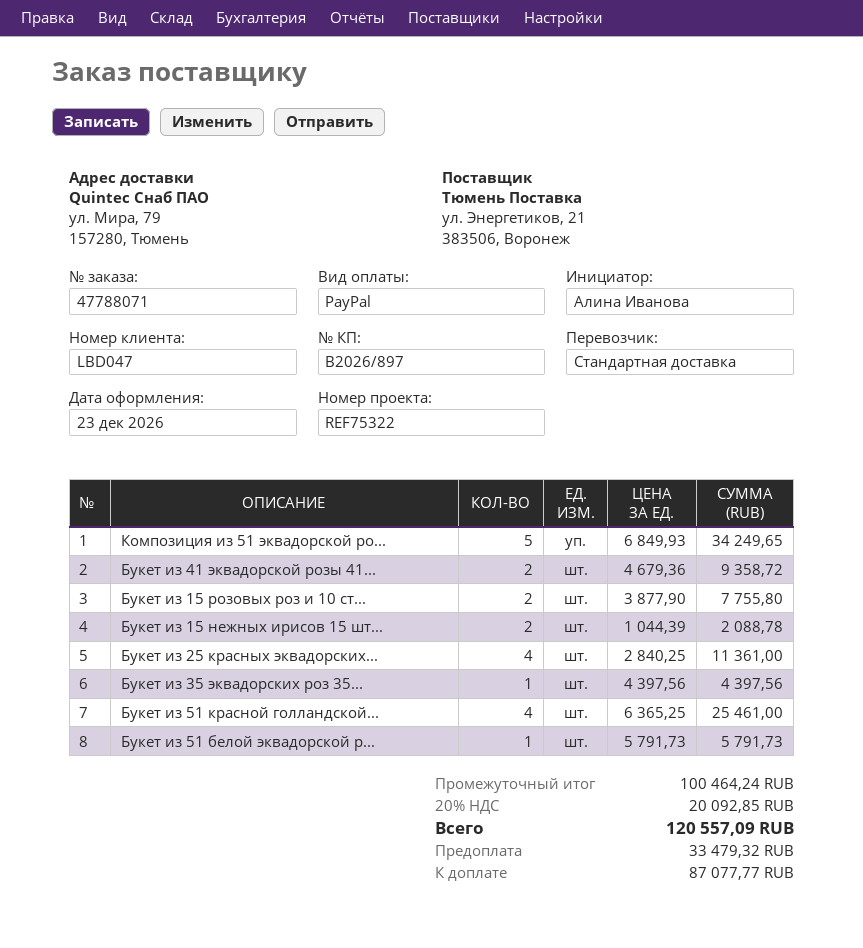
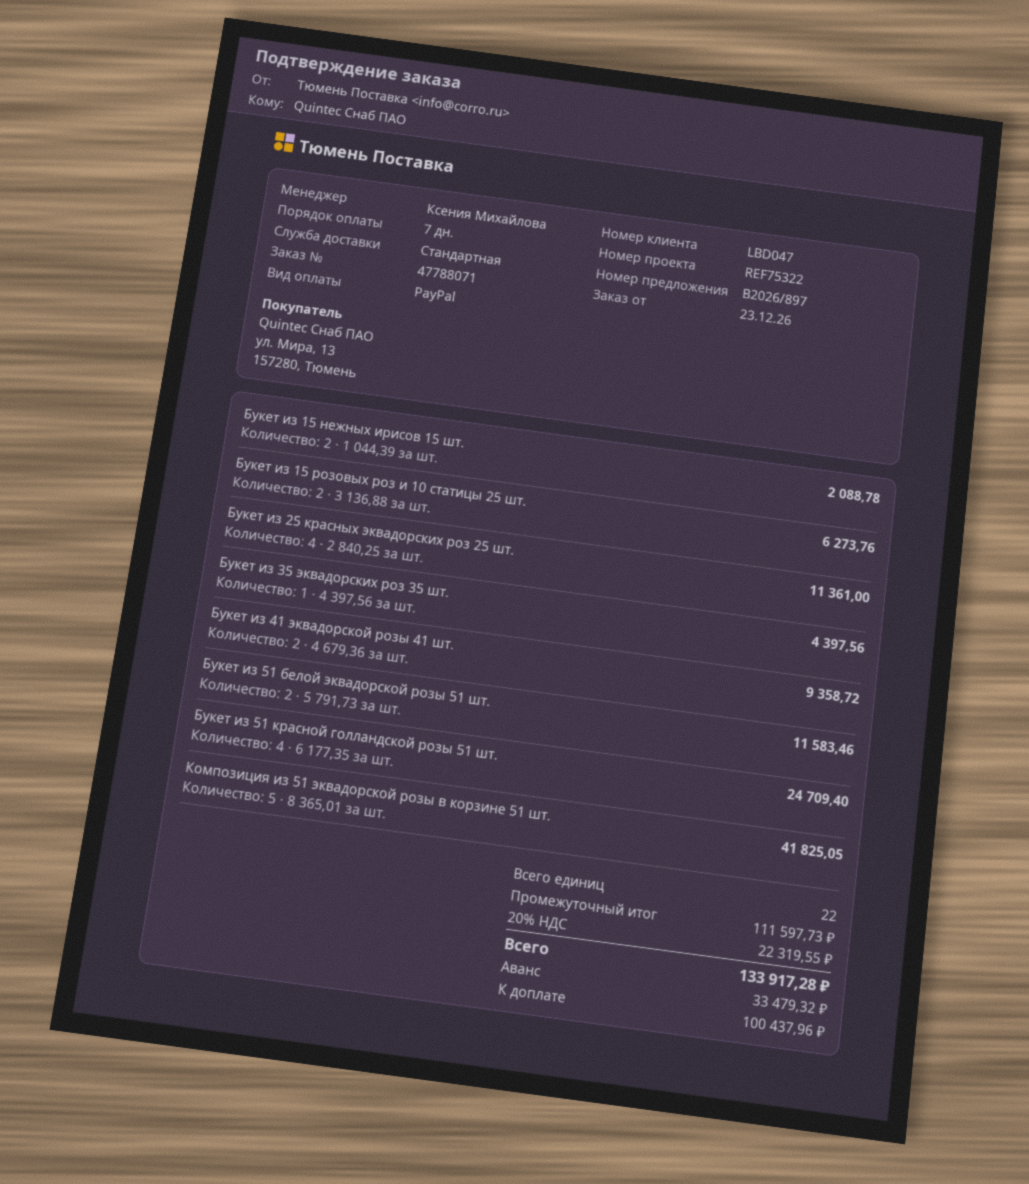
Композиция из 51 эквадорской ро...: 5 x 6849.93 = 34249.65 -> 5 x 8365.01 = 41825.05
Букет из 15 розовых роз и 10 ст...: 2 x 3877.90 = 7755.80 -> 2 x 3136.88 = 6273.76
Букет из 51 красной голландской...: 4 x 6365.25 = 25461.00 -> 4 x 6177.35 = 24709.40
Букет из 51 белой эквадорской р...: 1 x 5791.73 = 5791.73 -> 2 x 5791.73 = 11583.46
subtotal: 100464.24 -> 111597.73
tax: 20% = 20092.85 -> 20% = 22319.55
total: 120557.09 -> 133917.28
balance: 87077.77 -> 100437.96

